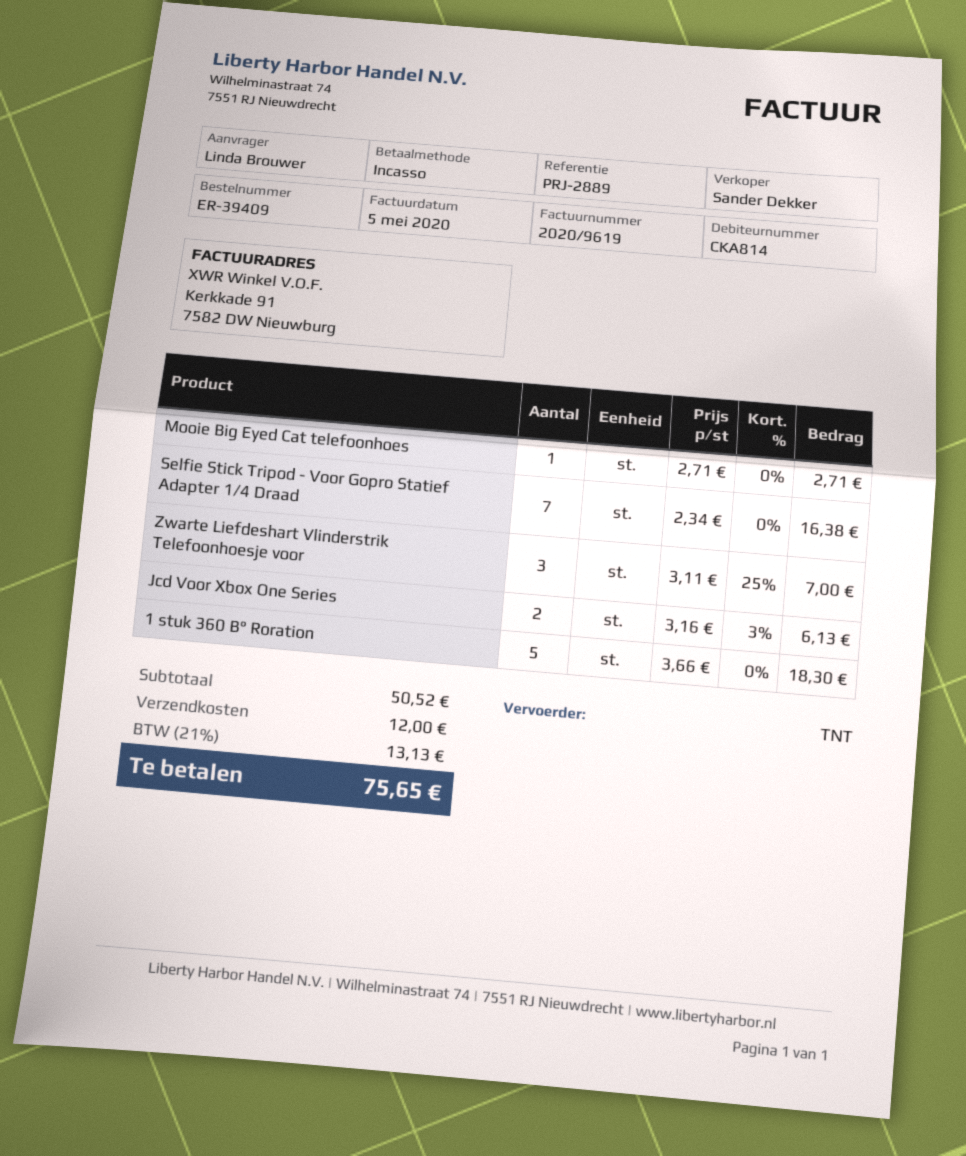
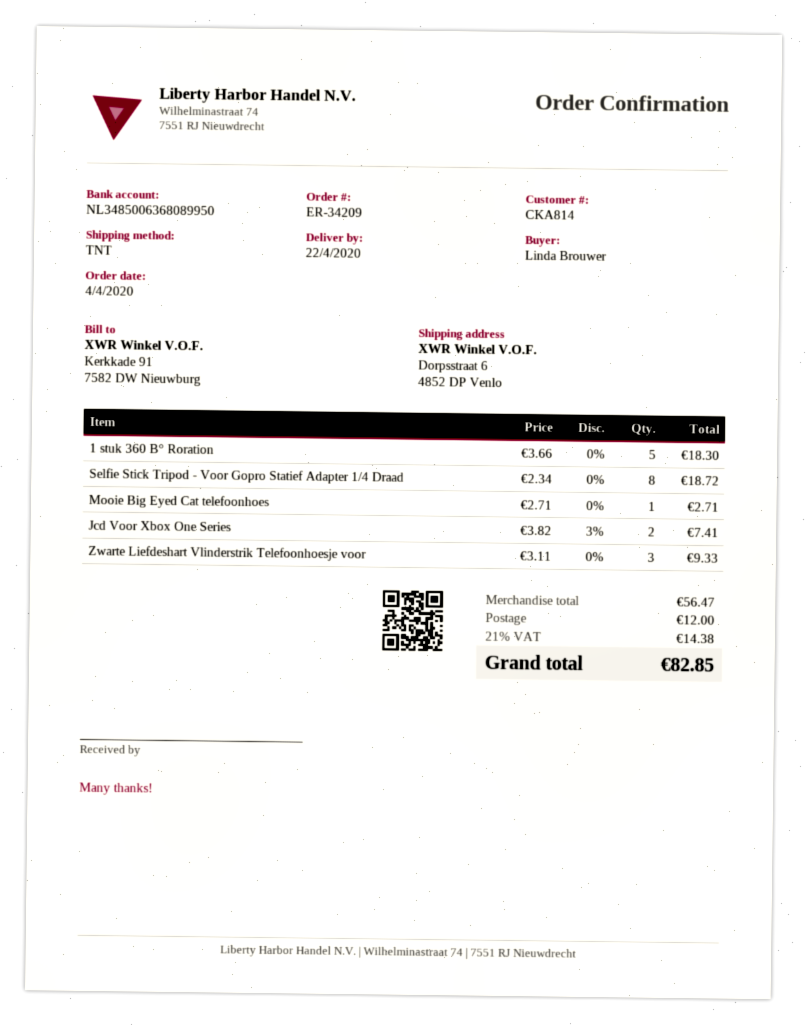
order number: ER-39409 -> ER-34209
Selfie Stick Tripod - Voor Gopro Statief Adapter 1/4 Draad: 7 x 2.34 = 16.38 -> 8 x 2.34 = 18.72
Zwarte Liefdeshart Vlinderstrik Telefoonhoesje voor: 3 x 3.11 - 25% = 7.00 -> 3 x 3.11 = 9.33
Jcd Voor Xbox One Series: 2 x 3.16 - 3% = 6.13 -> 2 x 3.82 - 3% = 7.41
subtotal: 50.52 -> 56.47
tax: 21% = 13.13 -> 21% = 14.38
total: 75.65 -> 82.85

